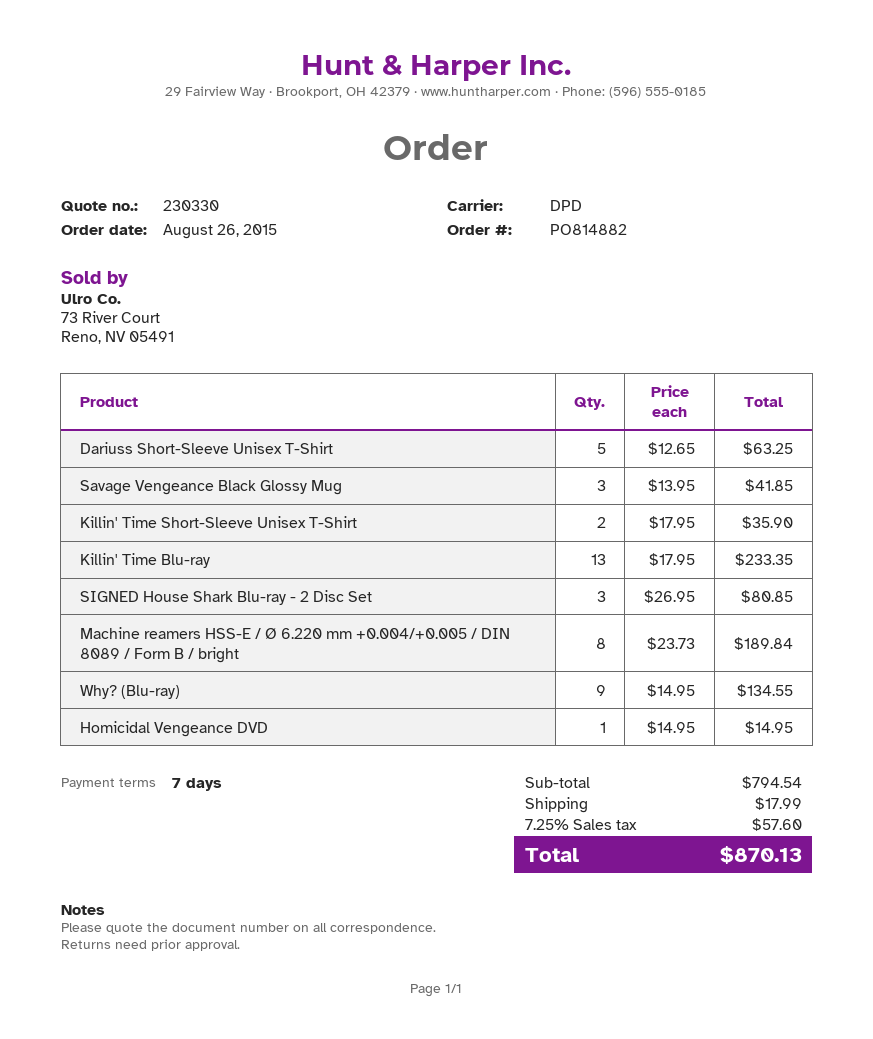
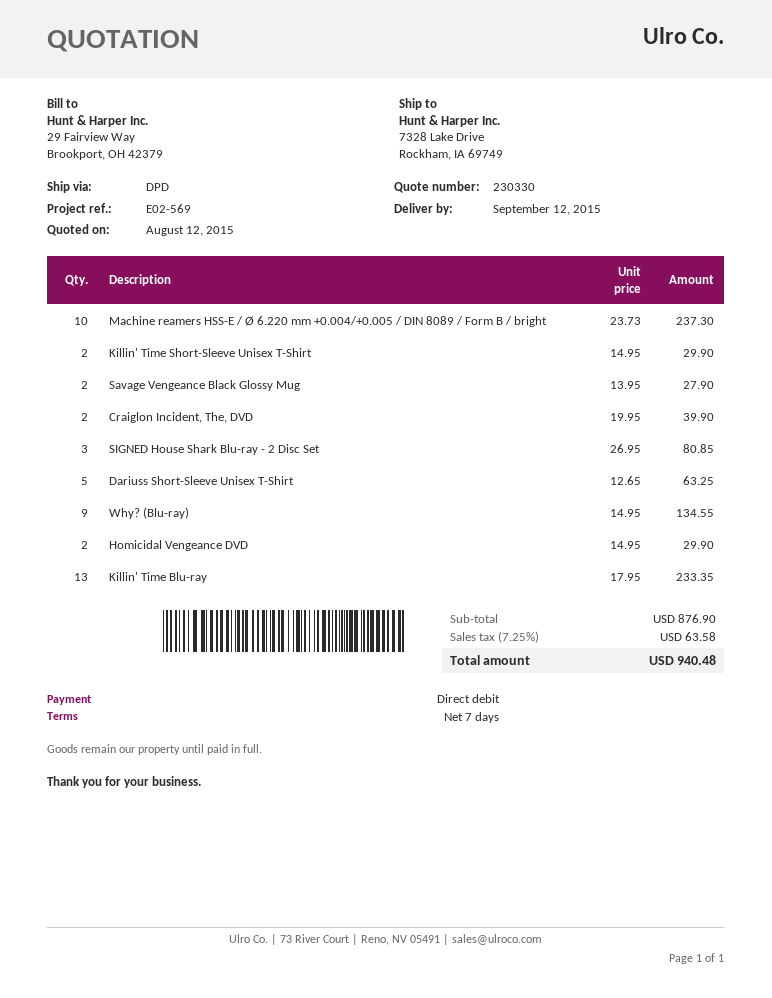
Savage Vengeance Black Glossy Mug: 3 x 13.95 = 41.85 -> 2 x 13.95 = 27.90
Killin' Time Short-Sleeve Unisex T-Shirt: 2 x 17.95 = 35.90 -> 2 x 14.95 = 29.90
Machine reamers HSS-E / Ø 6.220 mm +0.004/+0.005 / DIN 8089 / Form B / bright: 8 x 23.73 = 189.84 -> 10 x 23.73 = 237.30
Homicidal Vengeance DVD: 1 x 14.95 = 14.95 -> 2 x 14.95 = 29.90
Craiglon Incident, The, DVD: none -> 2 x 19.95 = 39.90
subtotal: 794.54 -> 876.90
shipping: 17.99 -> none
tax: 7.25% = 57.60 -> 7.25% = 63.58
total: 870.13 -> 940.48

